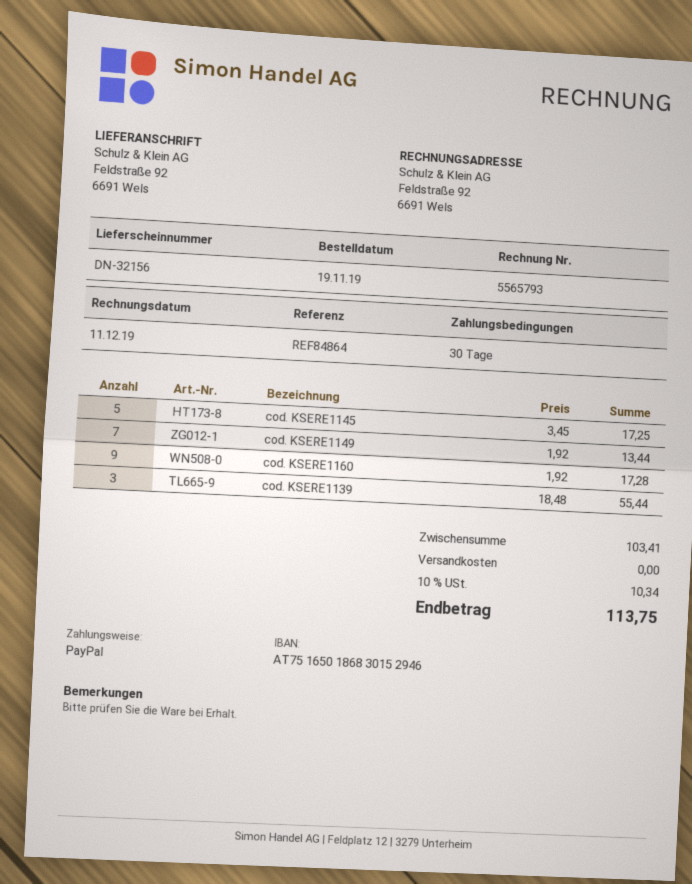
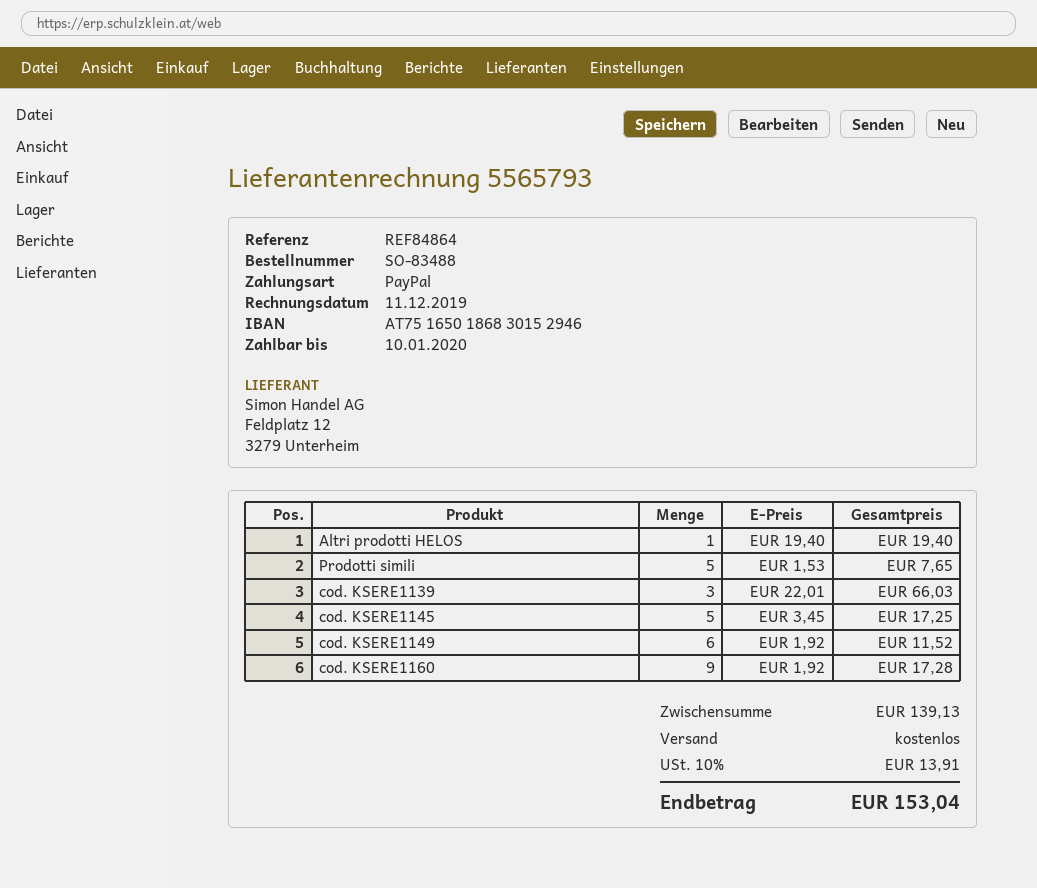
cod. KSERE1149: 7 x 1.92 = 13.44 -> 6 x 1.92 = 11.52
cod. KSERE1139: 3 x 18.48 = 55.44 -> 3 x 22.01 = 66.03
Altri prodotti HELOS: none -> 1 x 19.40 = 19.40
Prodotti simili: none -> 5 x 1.53 = 7.65
subtotal: 103.41 -> 139.13
tax: 10% = 10.34 -> 10% = 13.91
total: 113.75 -> 153.04

